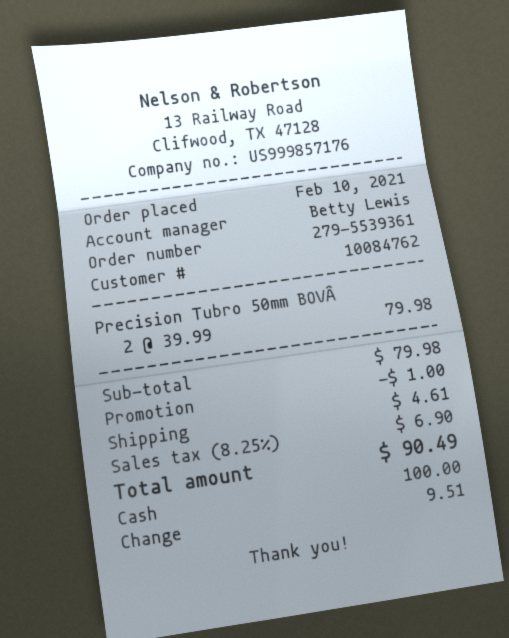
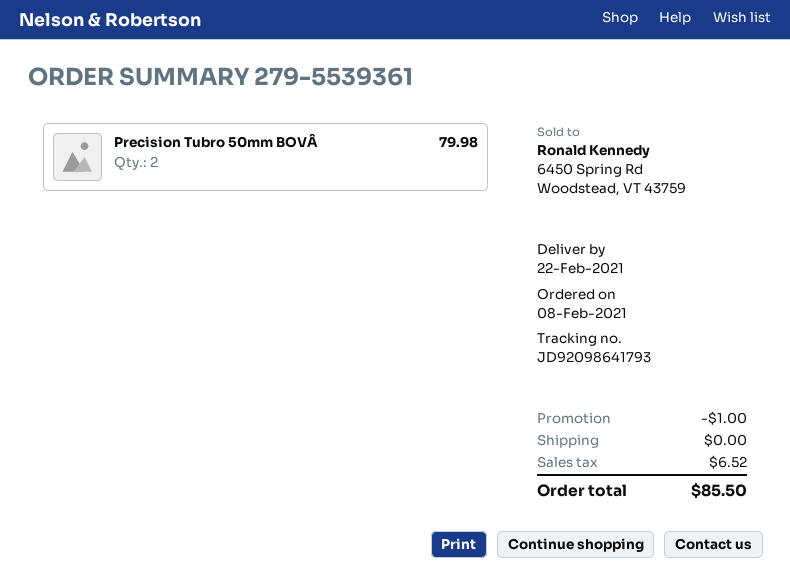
order date: 2021-02-10 -> 2021-02-08
shipping: 4.61 -> 0.00
tax: 6.90 -> 6.52
total: 90.49 -> 85.50

